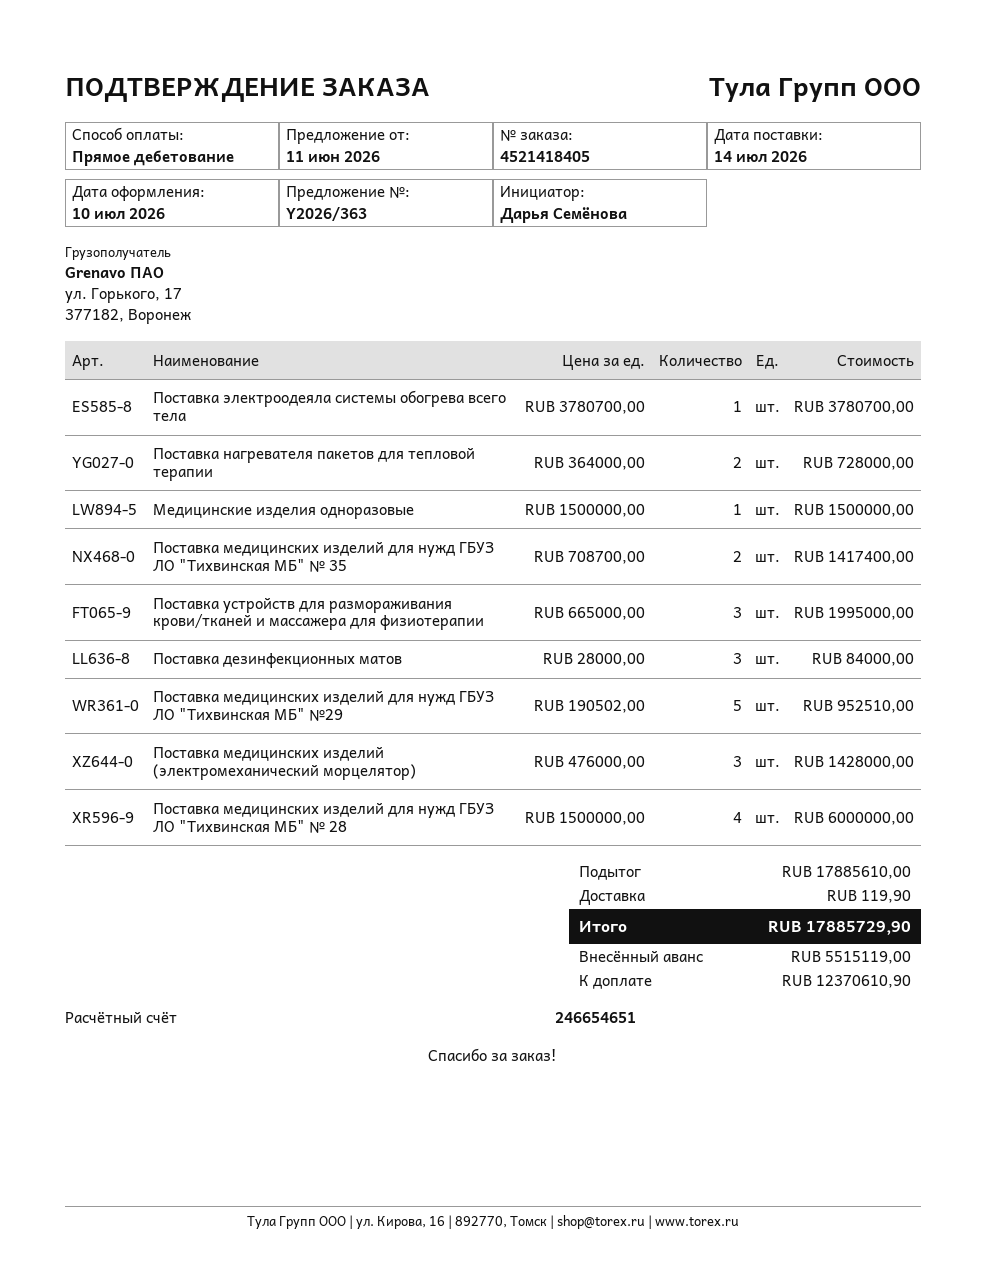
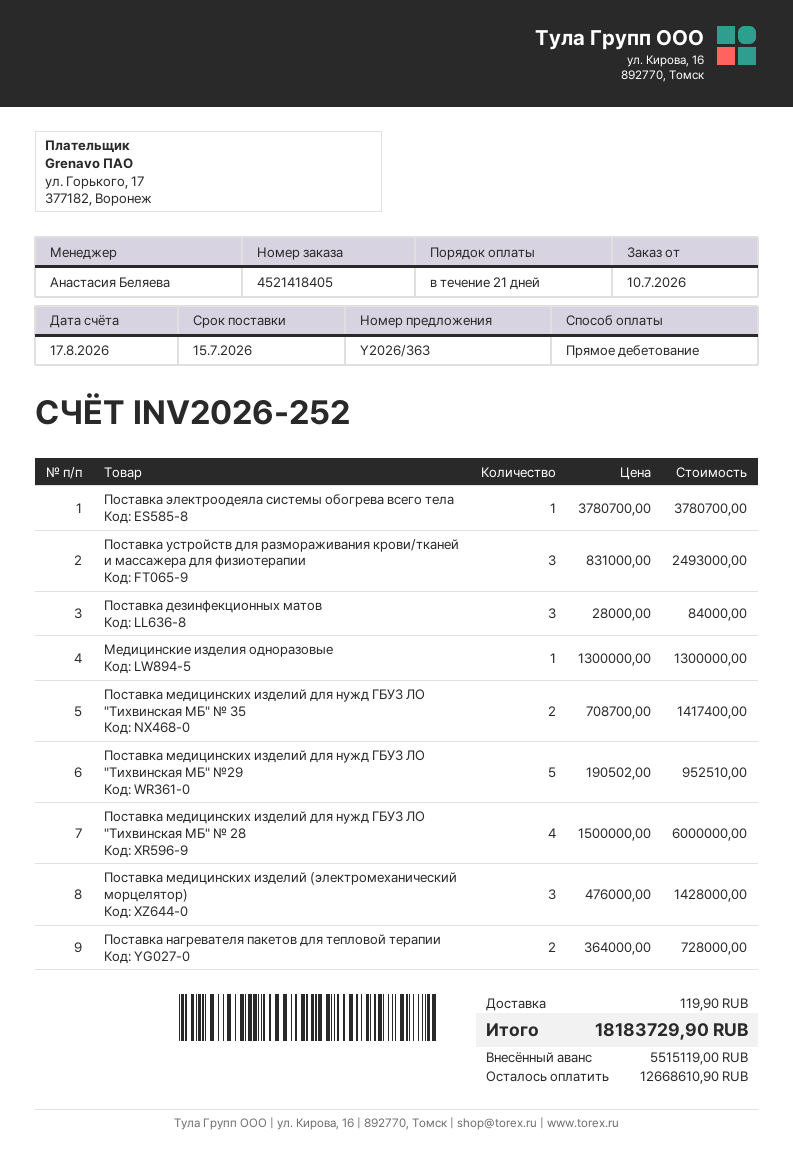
delivery date: 2026-07-14 -> 2026-07-15
Медицинские изделия одноразовые: 1 x 1500000.00 = 1500000.00 -> 1 x 1300000.00 = 1300000.00
Поставка устройств для размораживания крови/тканей и массажера для физиотерапии: 3 x 665000.00 = 1995000.00 -> 3 x 831000.00 = 2493000.00
total: 17885729.90 -> 18183729.90
balance: 12370610.90 -> 12668610.90

